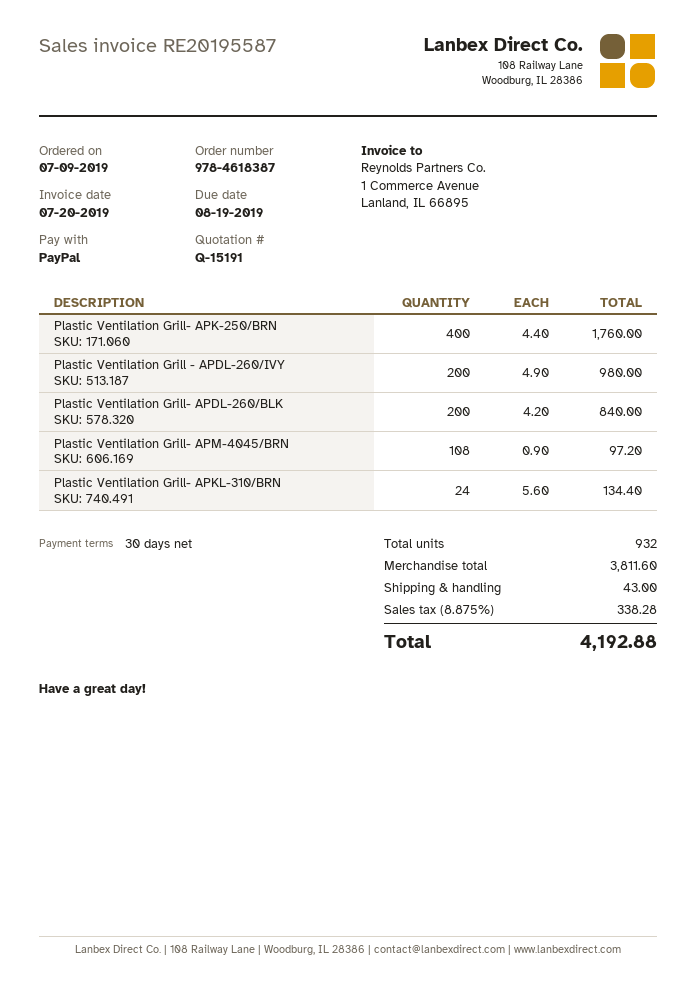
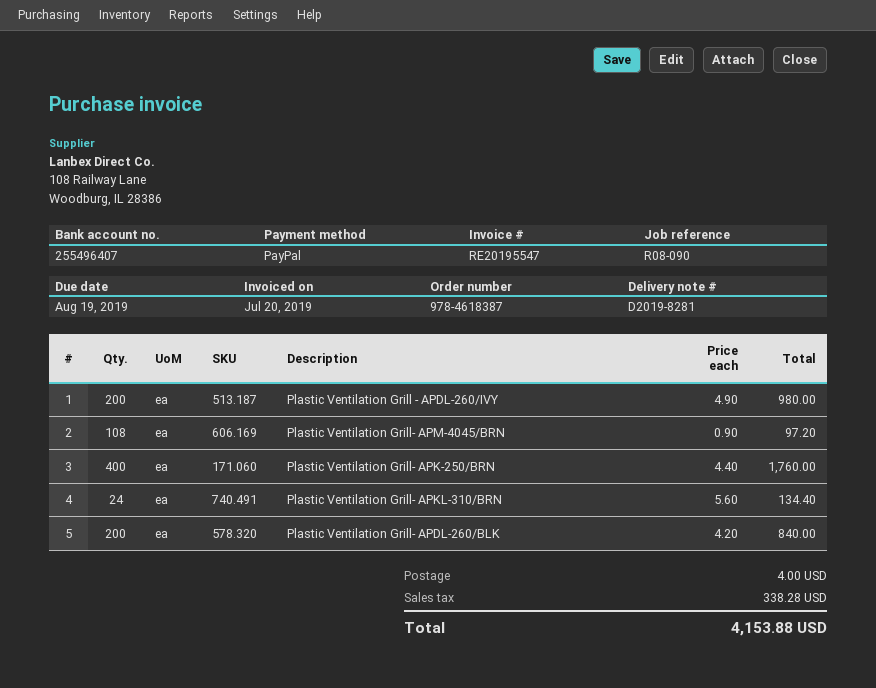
invoice number: RE20195587 -> RE20195547
shipping: 43.00 -> 4.00
total: 4192.88 -> 4153.88

